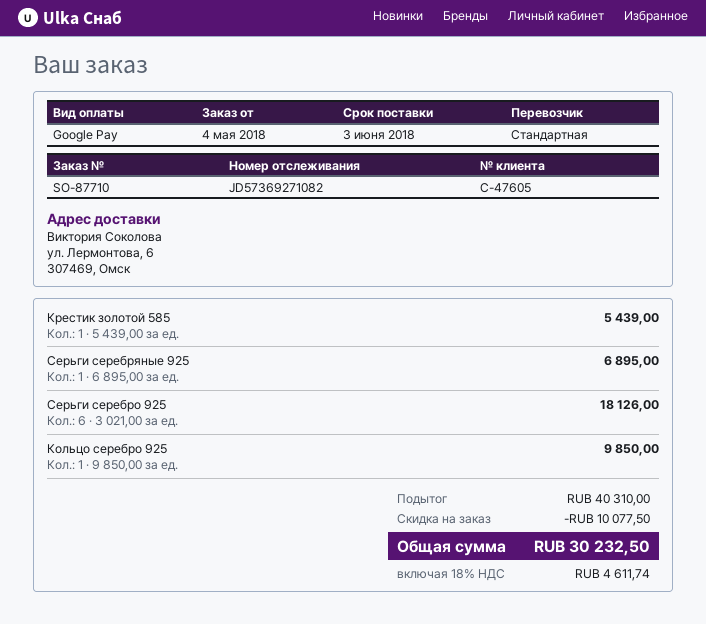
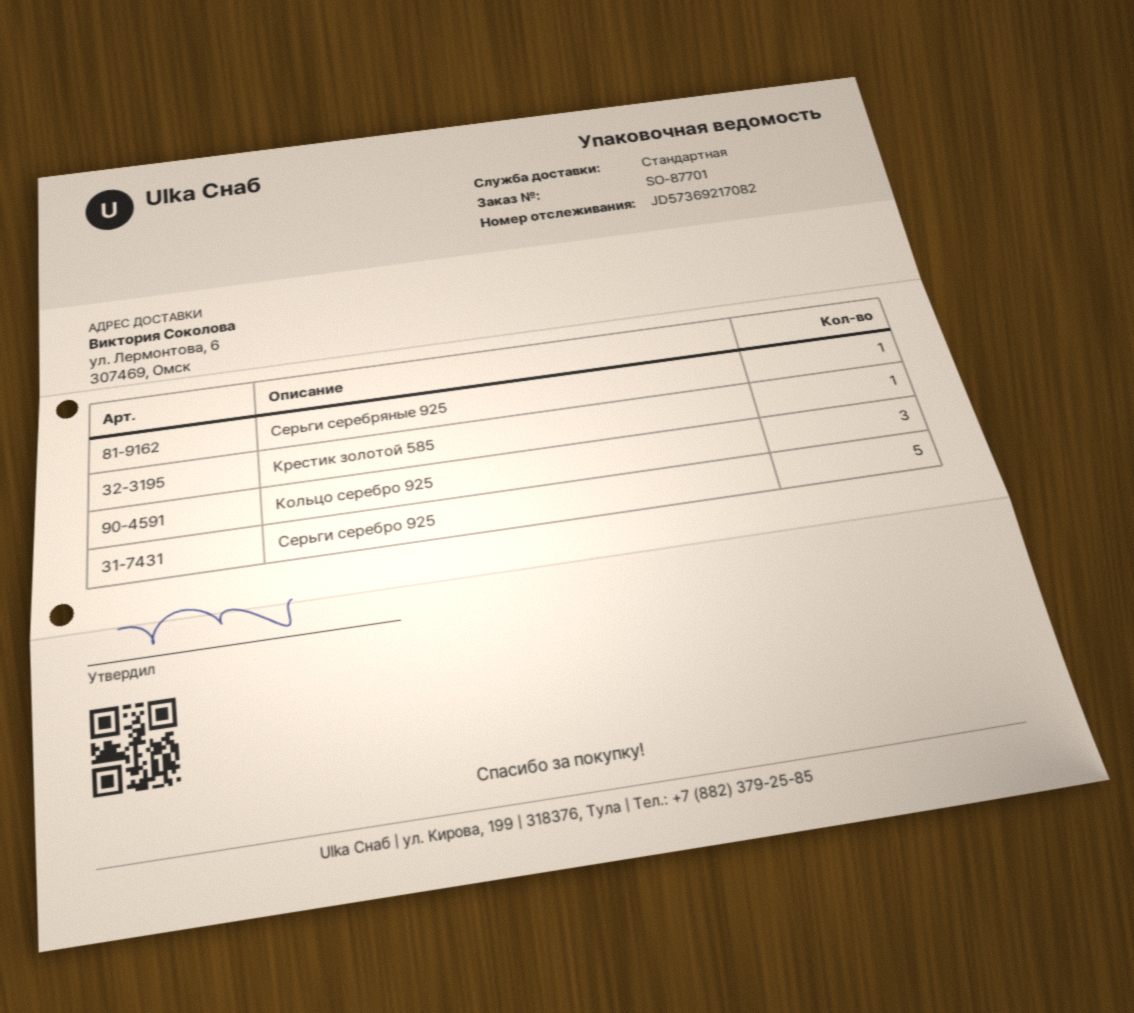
order number: SO-87710 -> SO-87701
tracking number: JD57369271082 -> JD57369217082
Серьги серебро 925: 6 -> 5
Кольцо серебро 925: 1 -> 3

